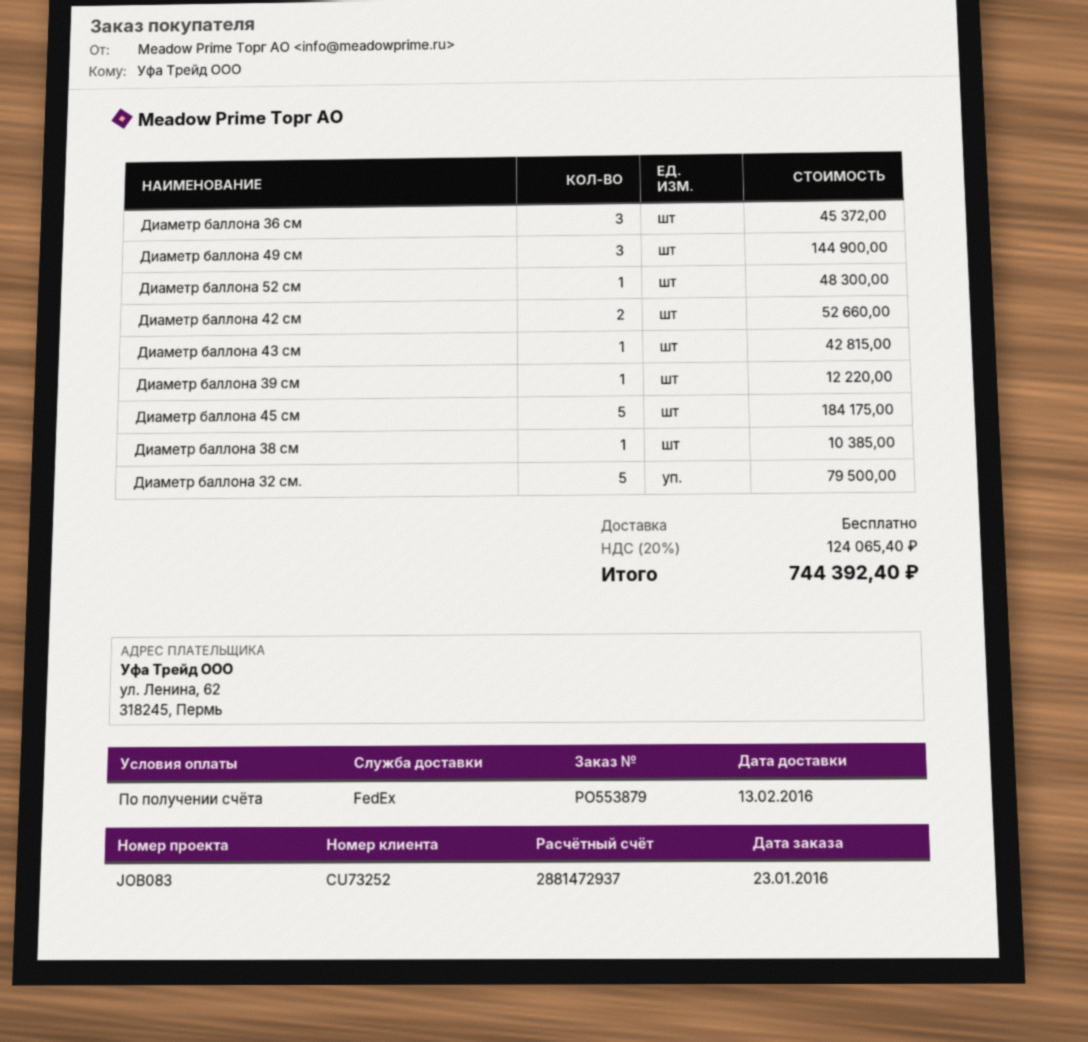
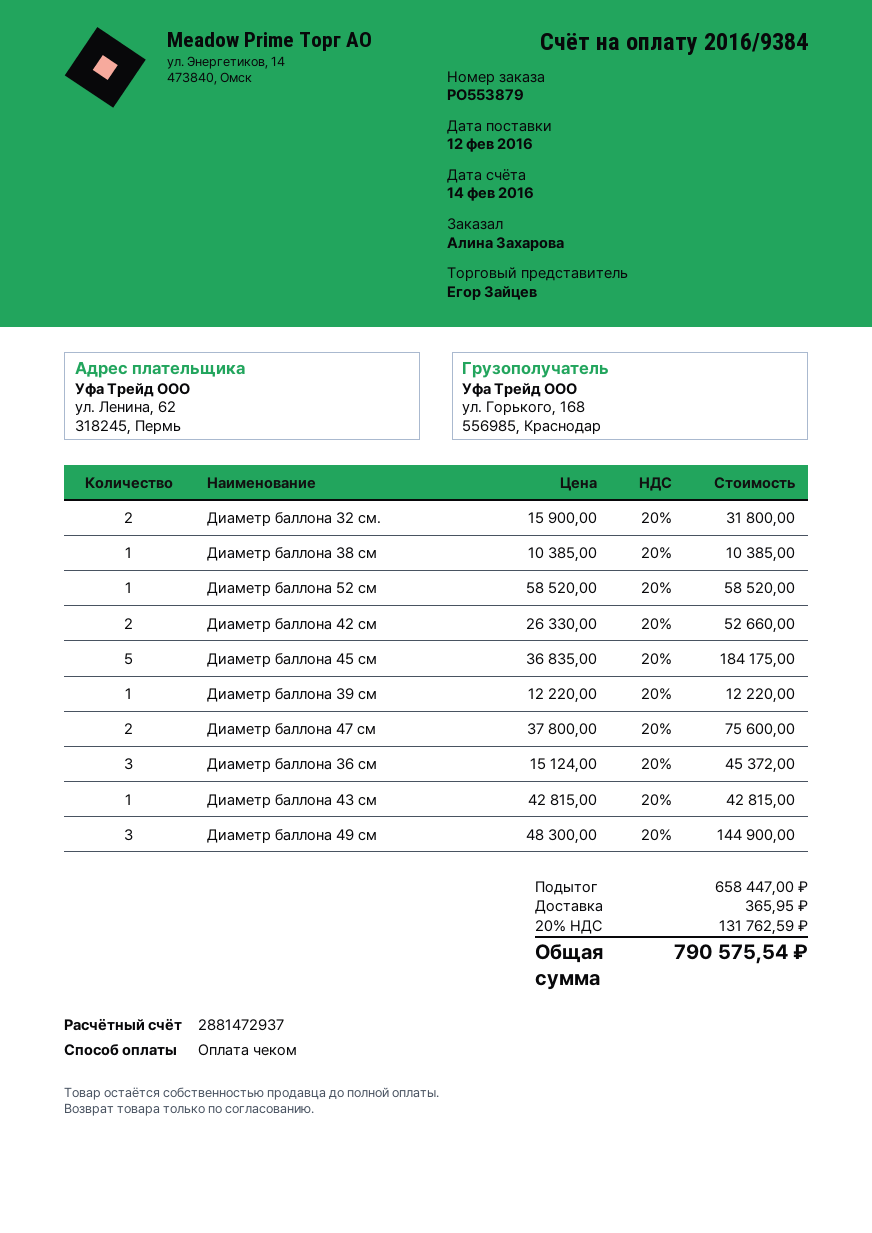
delivery date: 2016-02-13 -> 2016-02-12
Диаметр баллона 52 см: 1 for 48300.00 -> 1 for 58520.00
Диаметр баллона 32 см.: 5 for 79500.00 -> 2 for 31800.00
Диаметр баллона 47 см: none -> 2 for 75600.00
shipping: 0.00 -> 365.95
tax: 20% = 124065.40 -> 20% = 131762.59
total: 744392.40 -> 790575.54

